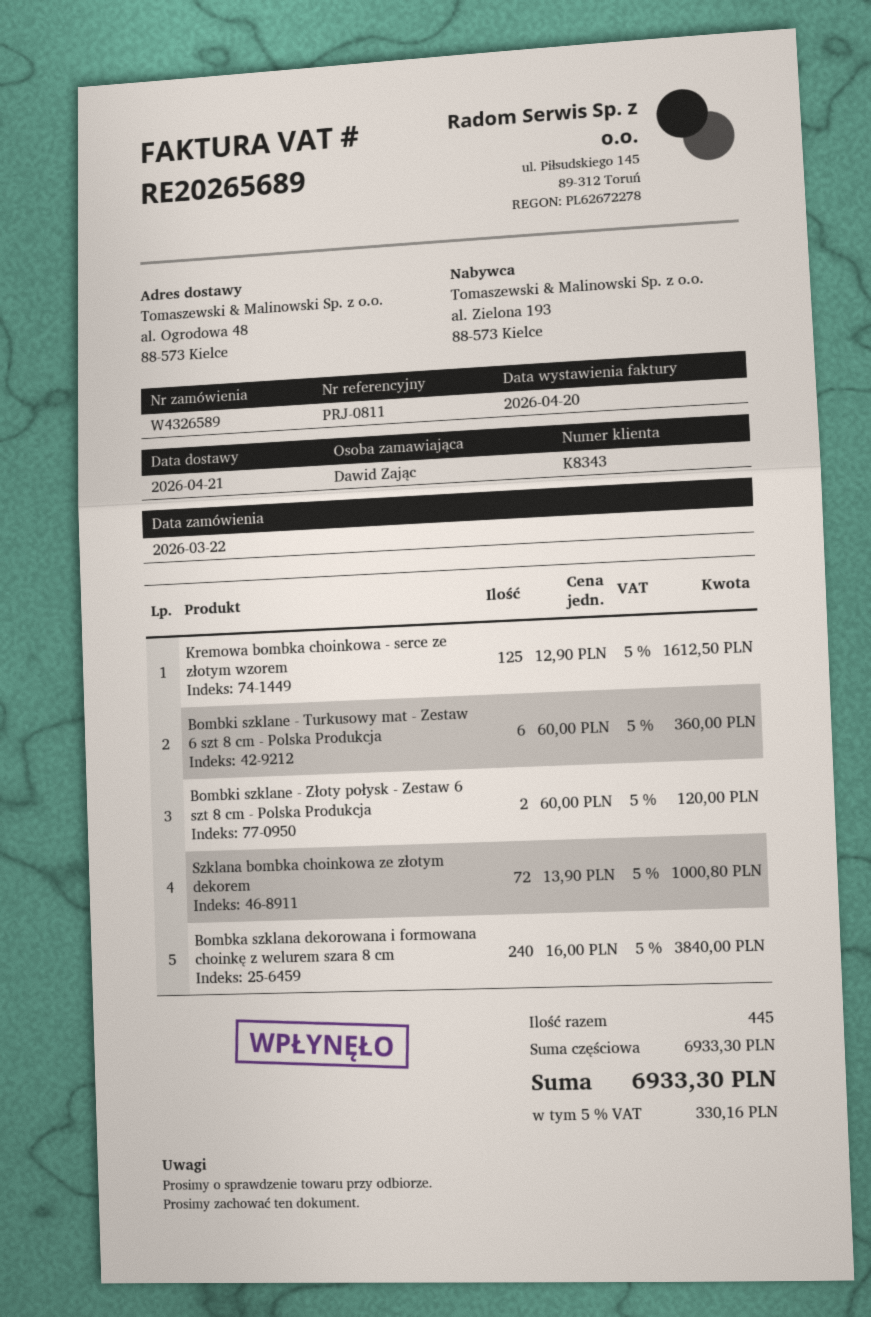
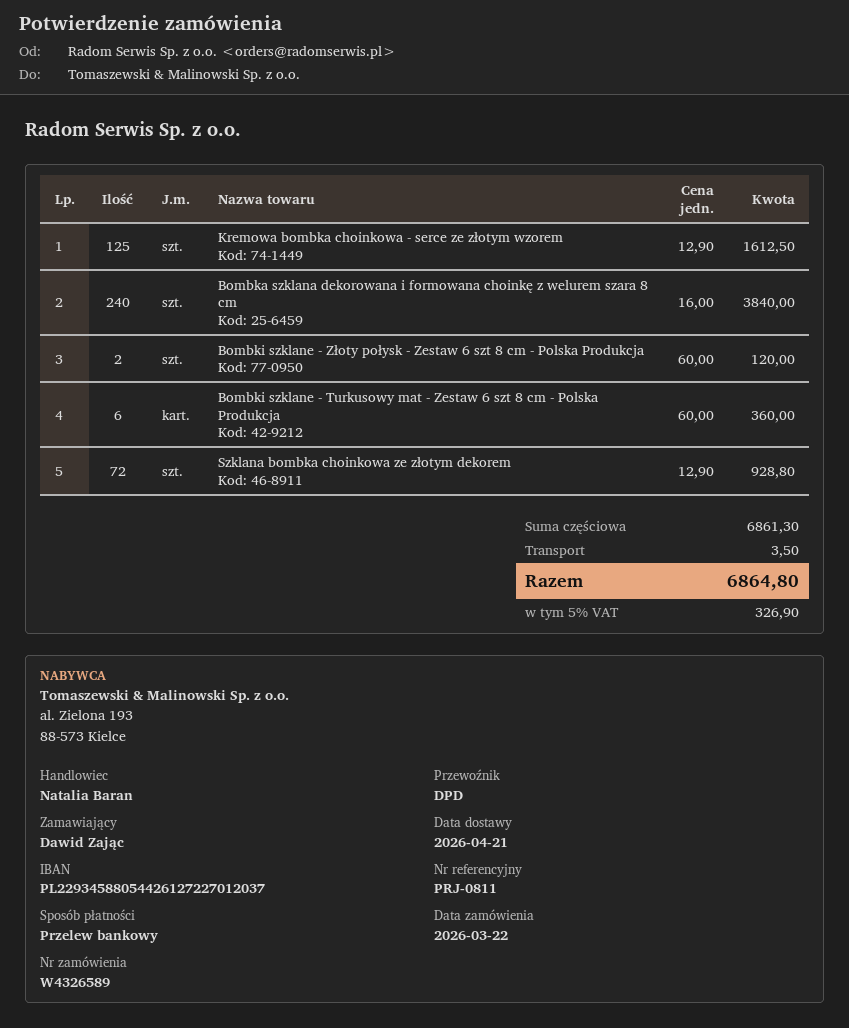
Szklana bombka choinkowa ze złotym dekorem: 72 x 13.90 = 1000.80 -> 72 x 12.90 = 928.80
subtotal: 6933.30 -> 6861.30
shipping: none -> 3.50
tax: 5% = 330.16 -> 5% = 326.90
total: 6933.30 -> 6864.80

